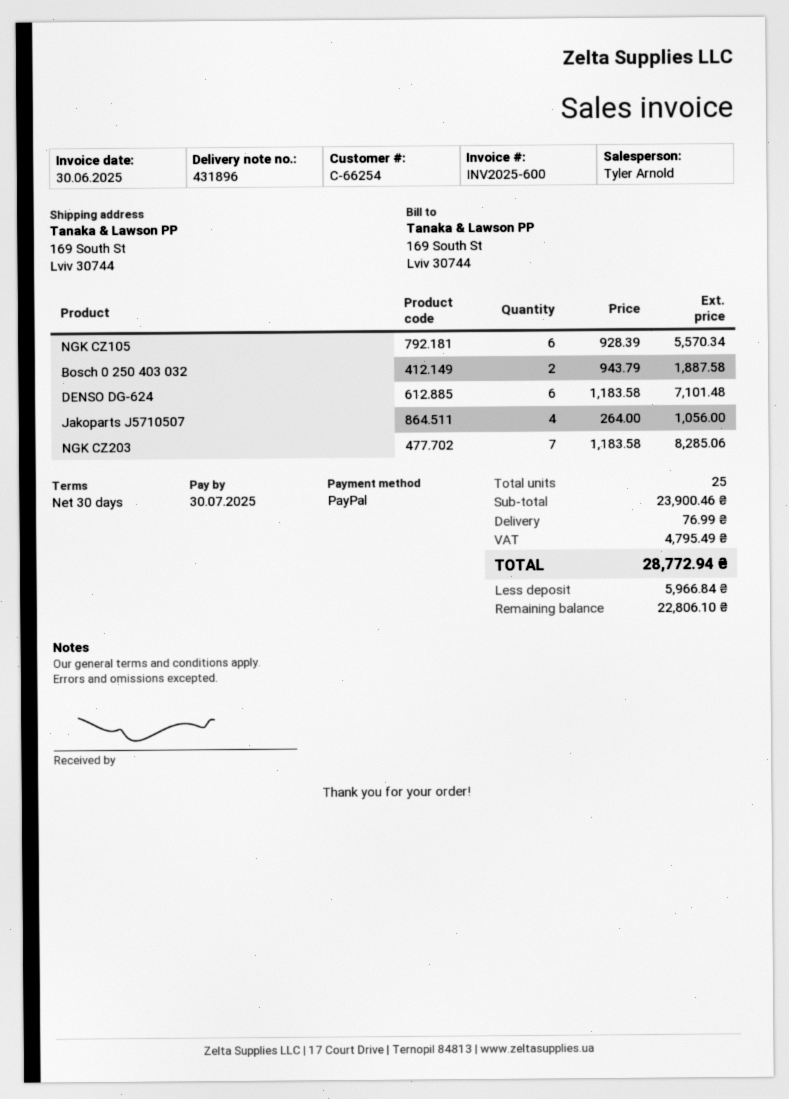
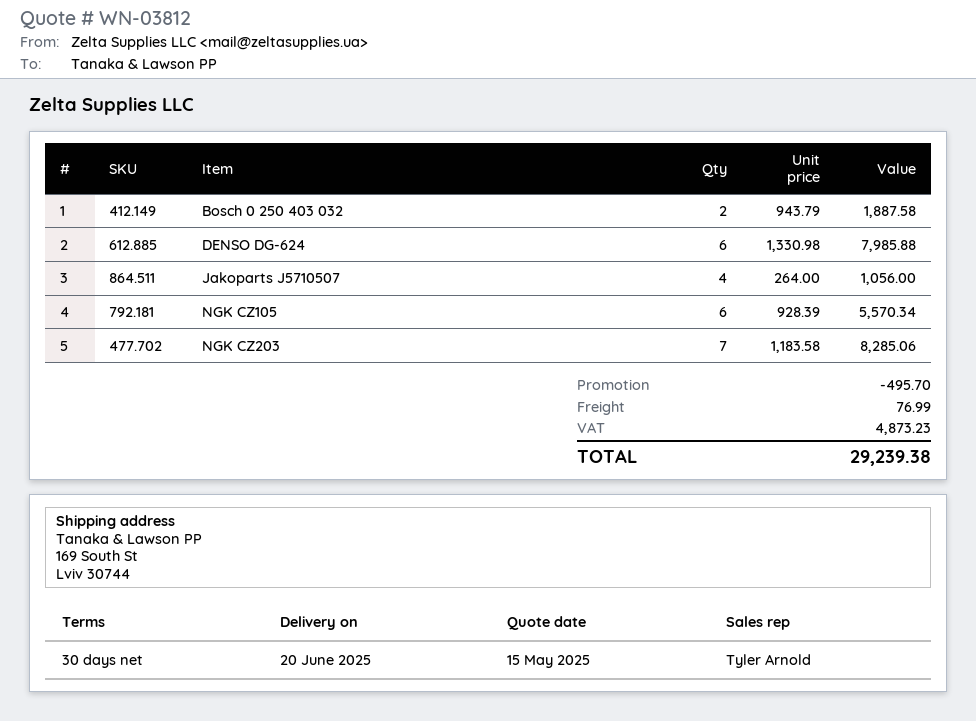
DENSO DG-624: 6 x 1183.58 = 7101.48 -> 6 x 1330.98 = 7985.88
discount: none -> 495.70
tax: 4795.49 -> 4873.23
total: 28772.94 -> 29239.38

